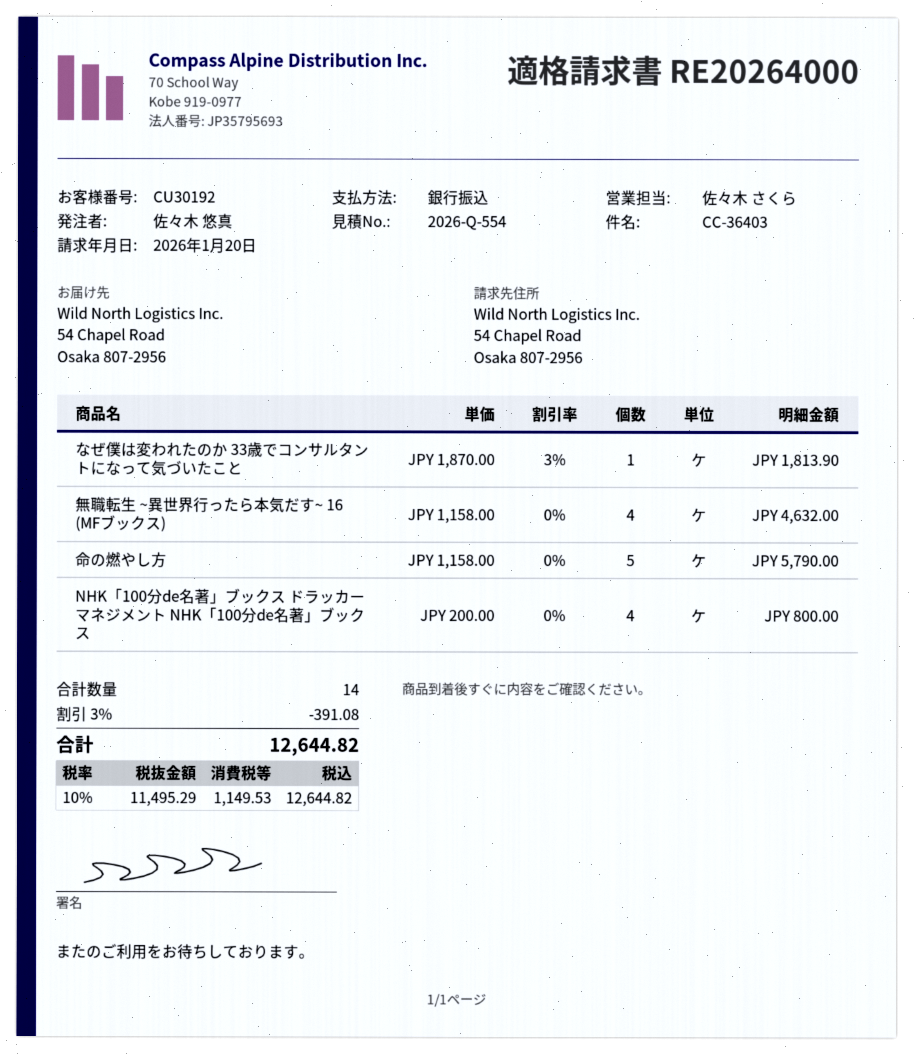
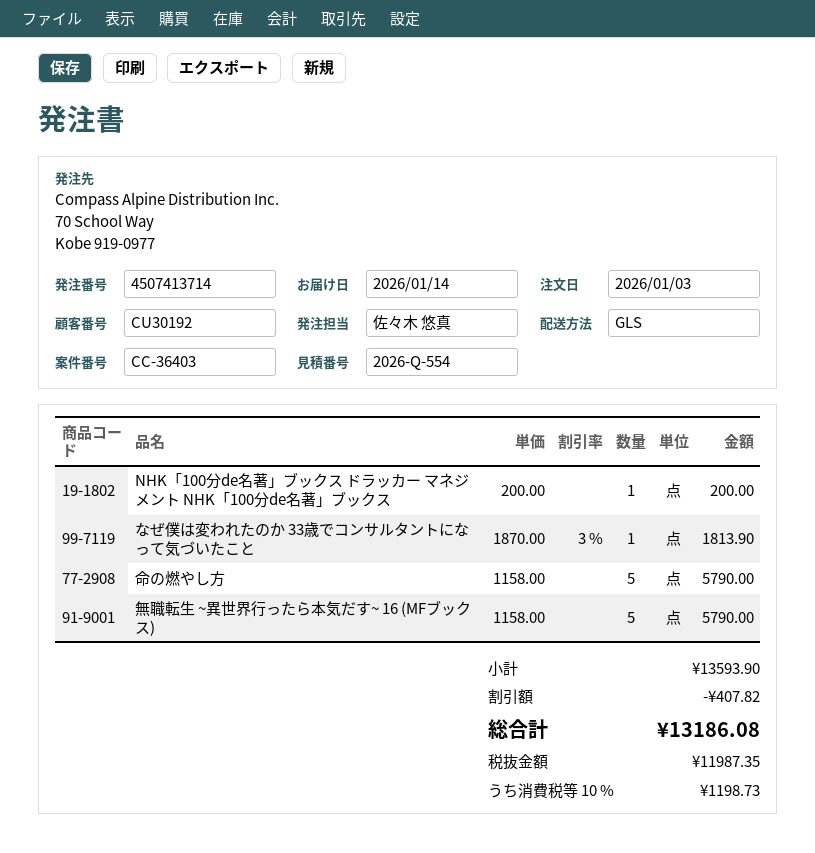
無職転生 ~異世界行ったら本気だす~ 16 (MFブックス): 4 x 1158.00 = 4632.00 -> 5 x 1158.00 = 5790.00
NHK「100分de名著」ブックス ドラッカー マネジメント NHK「100分de名著」ブックス: 4 x 200.00 = 800.00 -> 1 x 200.00 = 200.00
discount: 391.08 -> 407.82
net: 11495.29 -> 11987.35
tax: 10% = 1149.53 -> 10% = 1198.73
total: 12644.82 -> 13186.08

